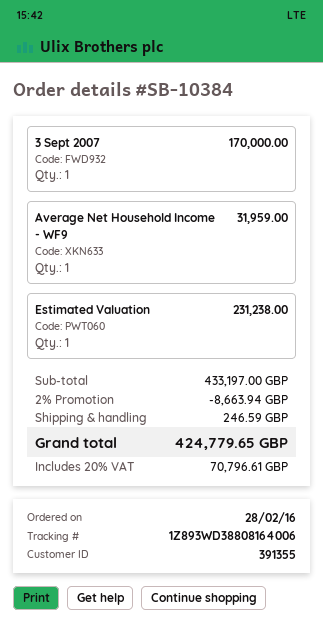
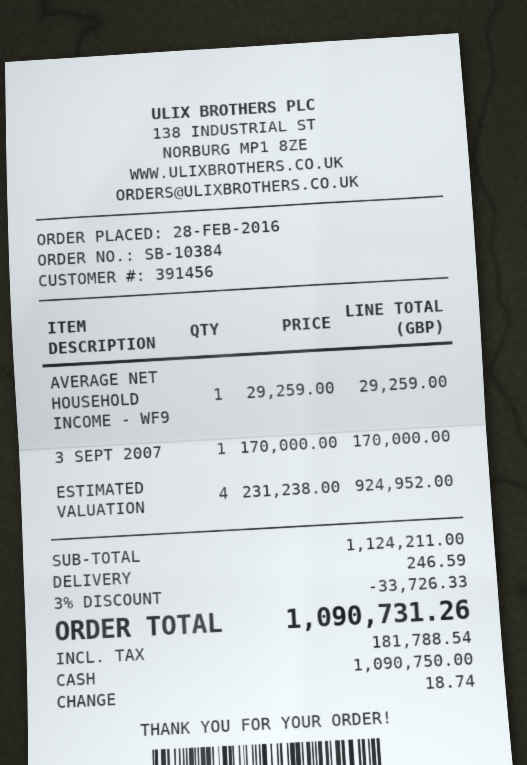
customer number: 391355 -> 391456
Average Net Household Income - WF9: 1 for 31959.00 -> 1 for 29259.00
Estimated Valuation: 1 for 231238.00 -> 4 for 924952.00
subtotal: 433197.00 -> 1124211.00
discount: 2% = 8663.94 -> 3% = 33726.33
tax: 70796.61 -> 181788.54
total: 424779.65 -> 1090731.26

